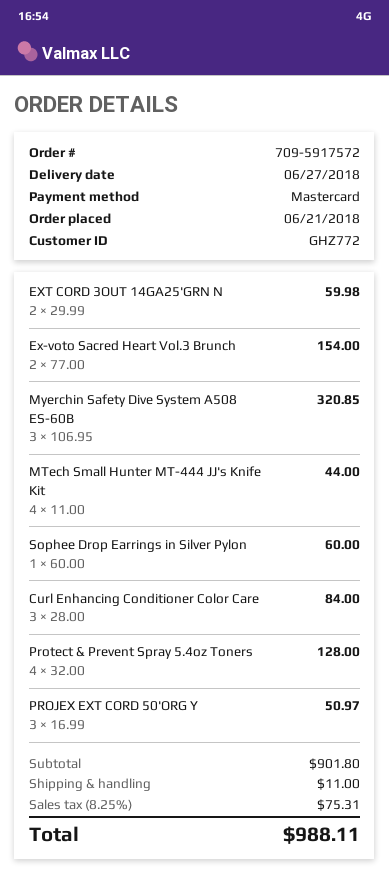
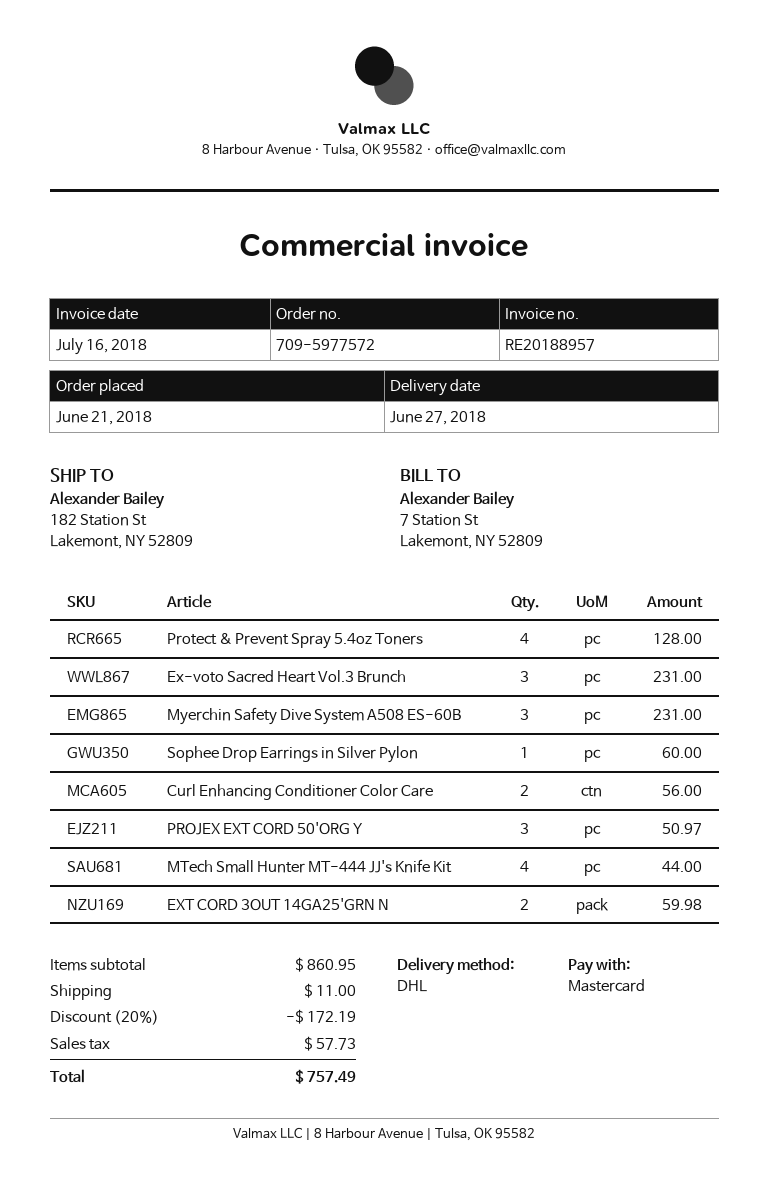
order number: 709-5917572 -> 709-5977572
Ex-voto Sacred Heart Vol.3 Brunch: 2 for 154.00 -> 3 for 231.00
Myerchin Safety Dive System A508 ES-60B: 3 for 320.85 -> 3 for 231.00
Curl Enhancing Conditioner Color Care: 3 for 84.00 -> 2 for 56.00
subtotal: 901.80 -> 860.95
discount: none -> 20% = 172.19
tax: 75.31 -> 57.73
total: 988.11 -> 757.49

